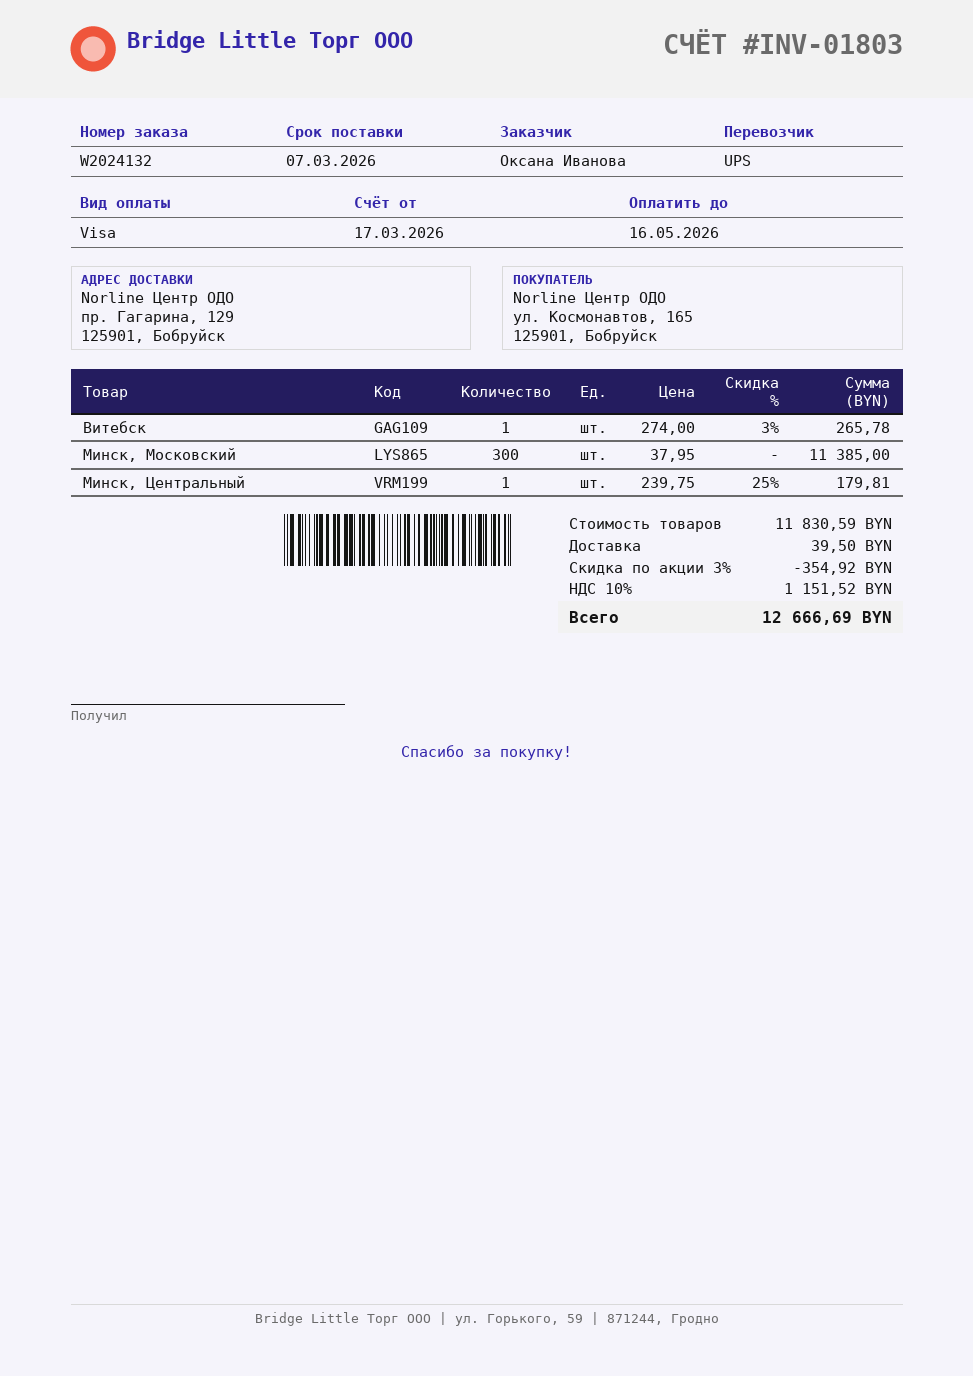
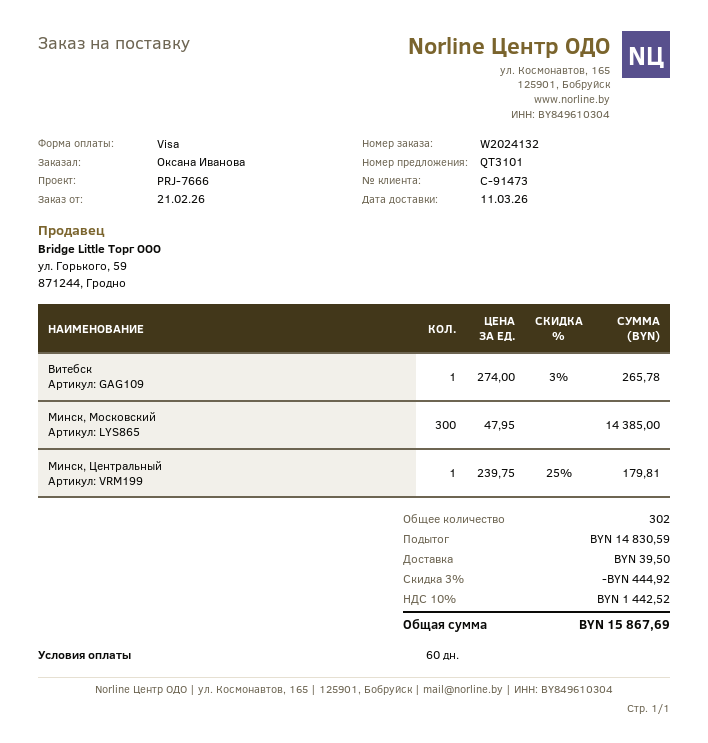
delivery date: 2026-03-07 -> 2026-03-11
Минск, Московский: 300 x 37.95 = 11385.00 -> 300 x 47.95 = 14385.00
subtotal: 11830.59 -> 14830.59
discount: 3% = 354.92 -> 3% = 444.92
tax: 10% = 1151.52 -> 10% = 1442.52
total: 12666.69 -> 15867.69

